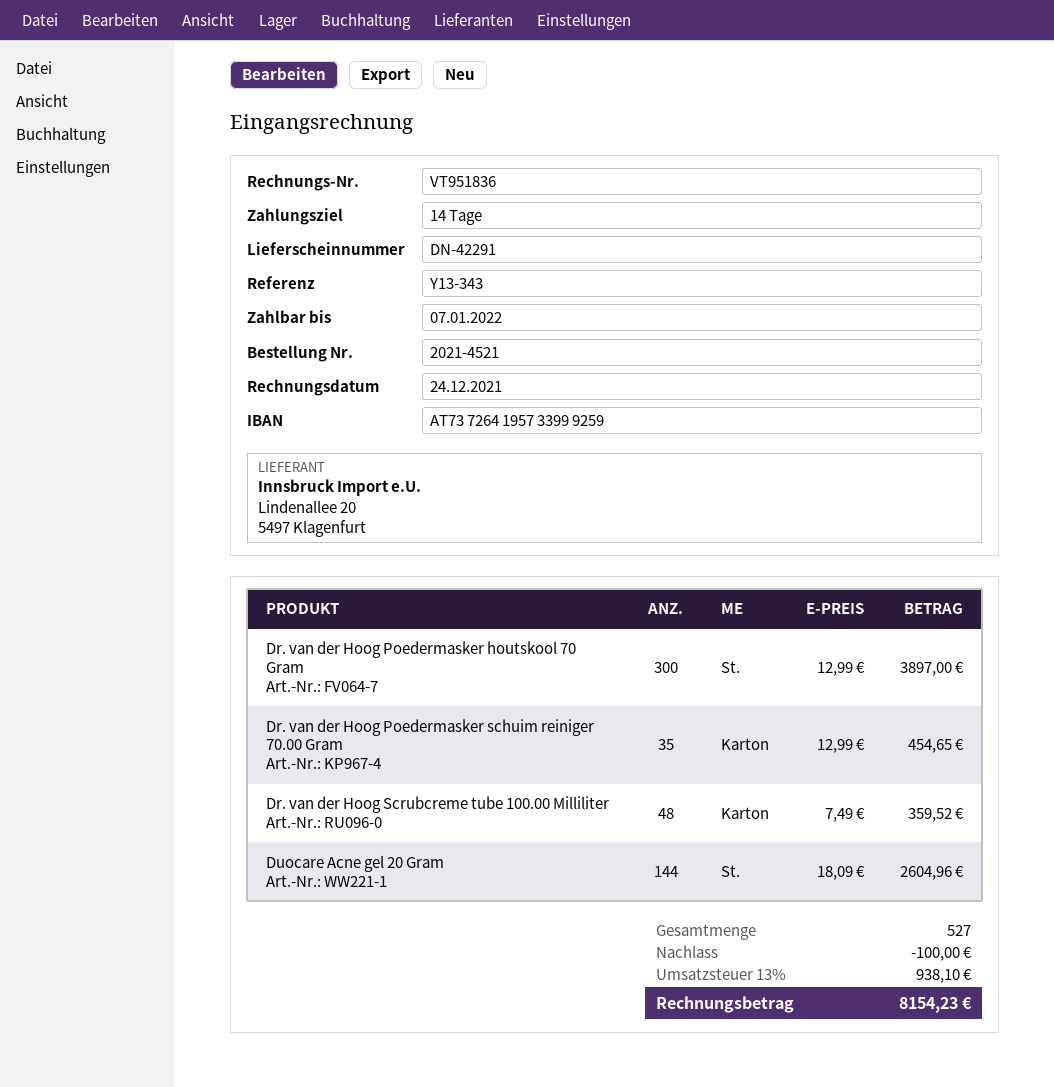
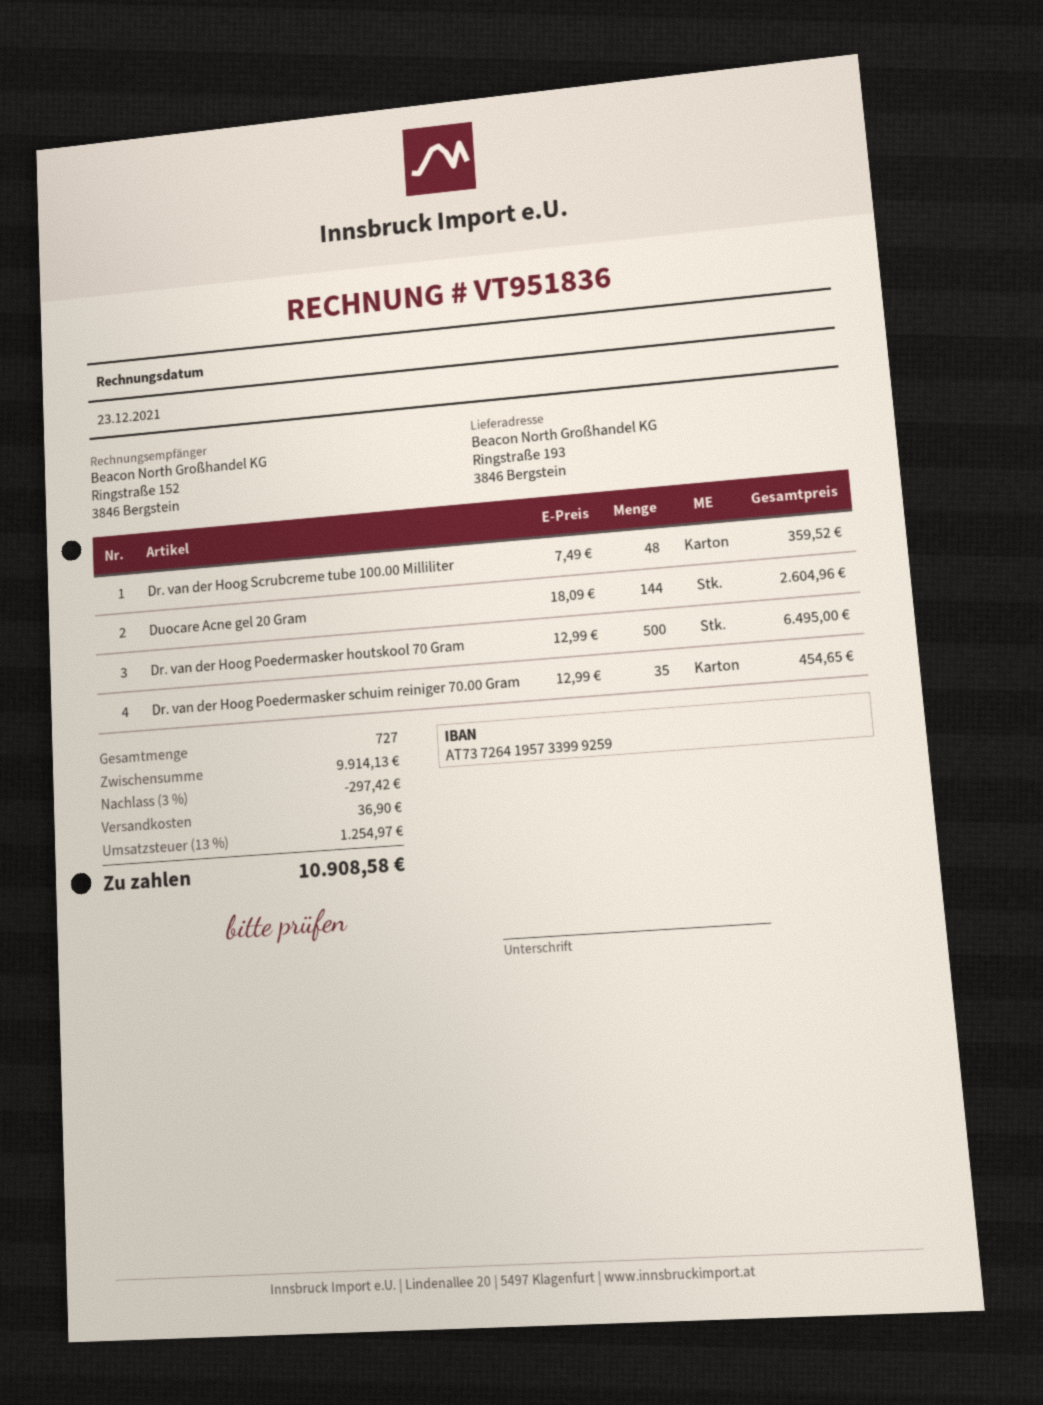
invoice date: 2021-12-24 -> 2021-12-23
Dr. van der Hoog Poedermasker houtskool 70 Gram: 300 x 12.99 = 3897.00 -> 500 x 12.99 = 6495.00
total quantity: 527 -> 727
discount: 100.00 -> 297.42
shipping: none -> 36.90
tax: 13% = 938.10 -> 13% = 1254.97
total: 8154.23 -> 10908.58

